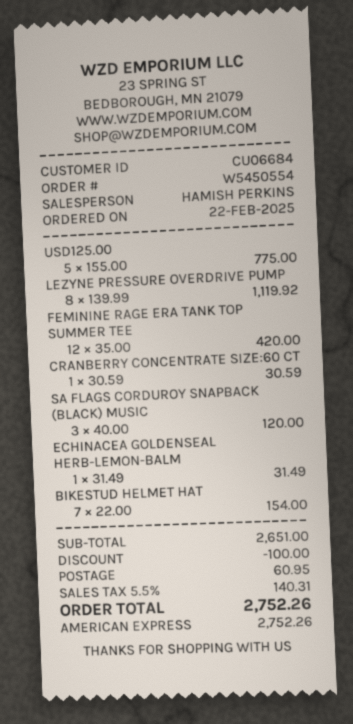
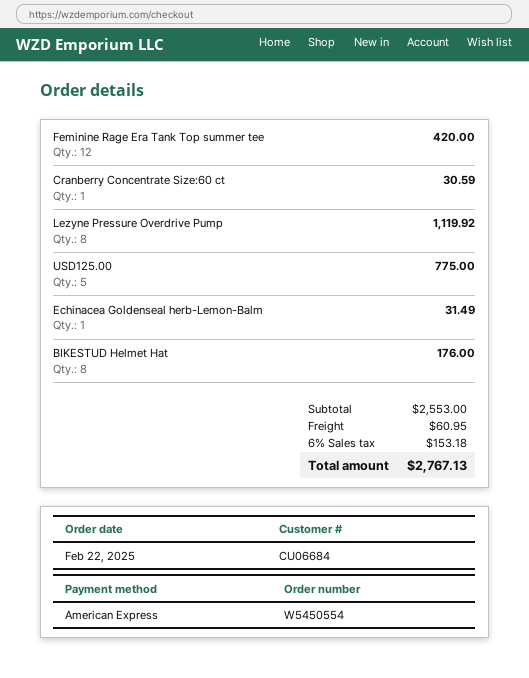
SA FLAGS CORDUROY SNAPBACK (BLACK) MUSIC: 3 for 120.00 -> none
BIKESTUD HELMET HAT: 7 for 154.00 -> 8 for 176.00
subtotal: 2651.00 -> 2553.00
discount: 100.00 -> none
tax: 5.5% = 140.31 -> 6% = 153.18
total: 2752.26 -> 2767.13

